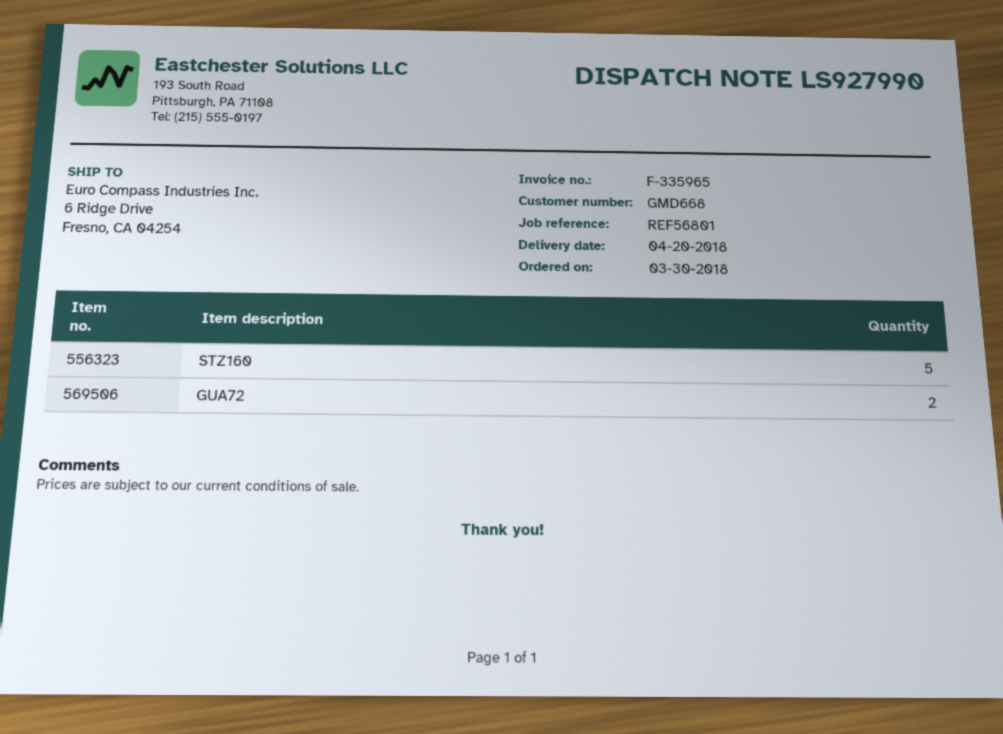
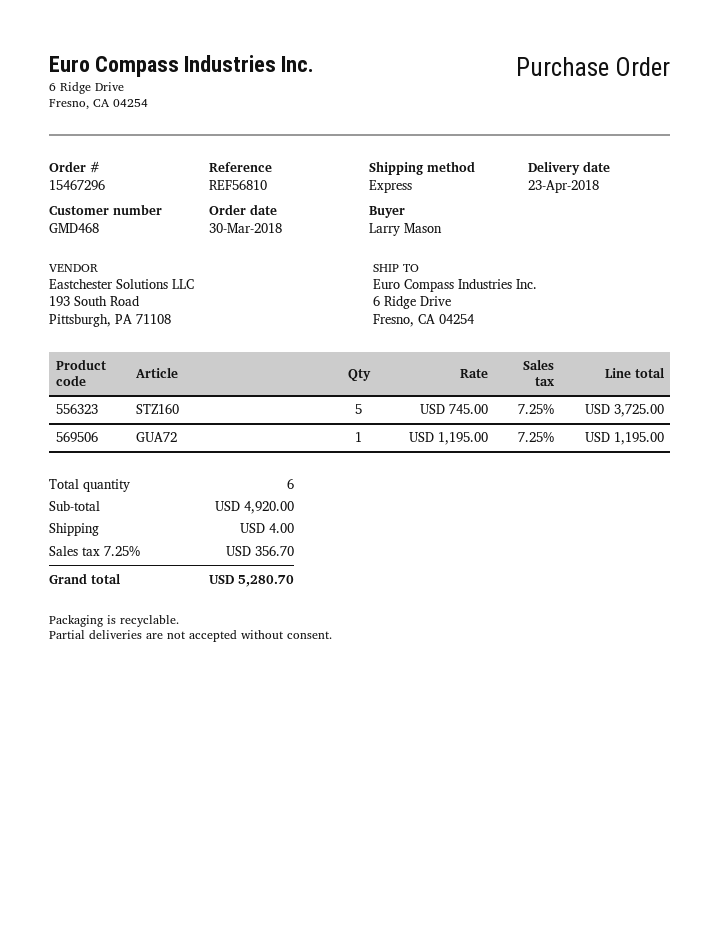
delivery date: 2018-04-20 -> 2018-04-23
customer number: GMD668 -> GMD468
reference: REF56801 -> REF56810
GUA72: 2 -> 1

